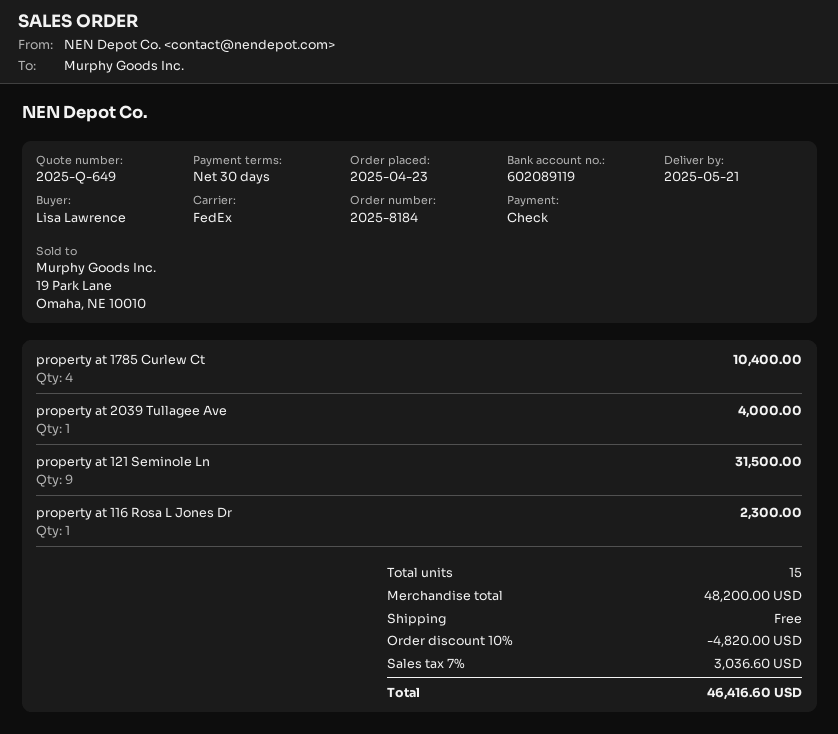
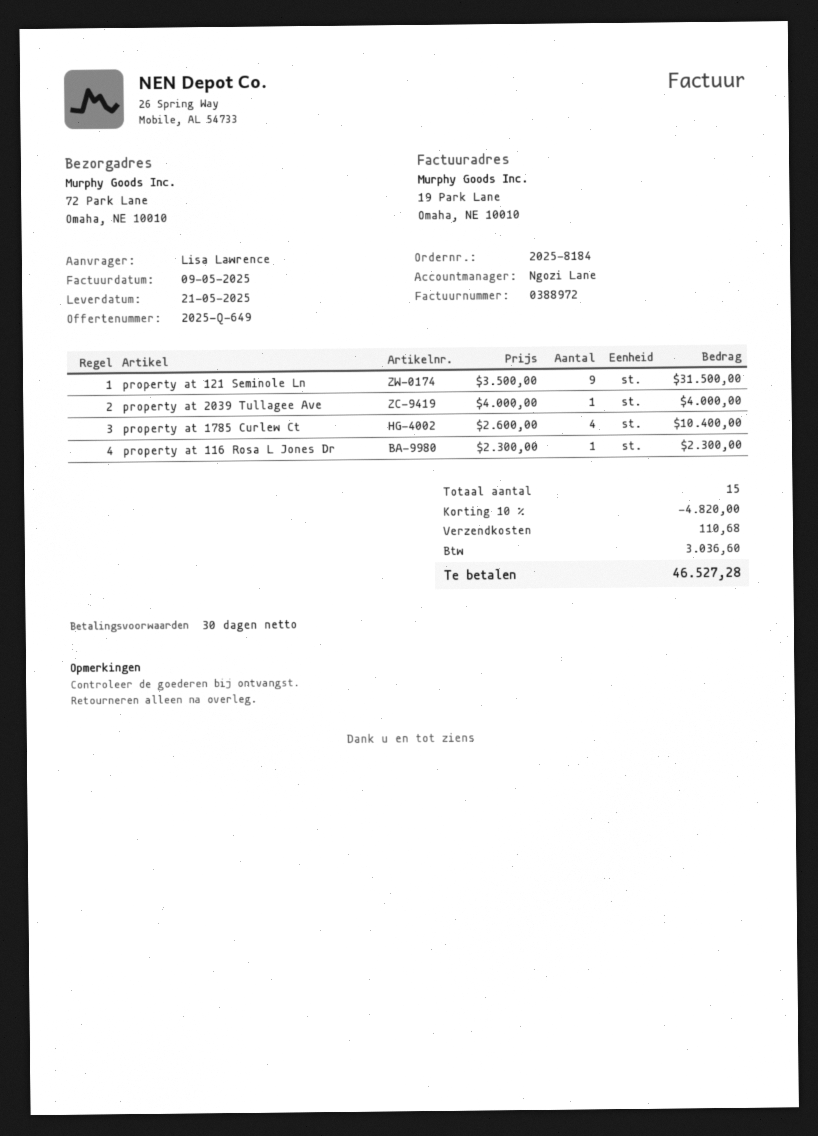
shipping: 0.00 -> 110.68
total: 46416.60 -> 46527.28

